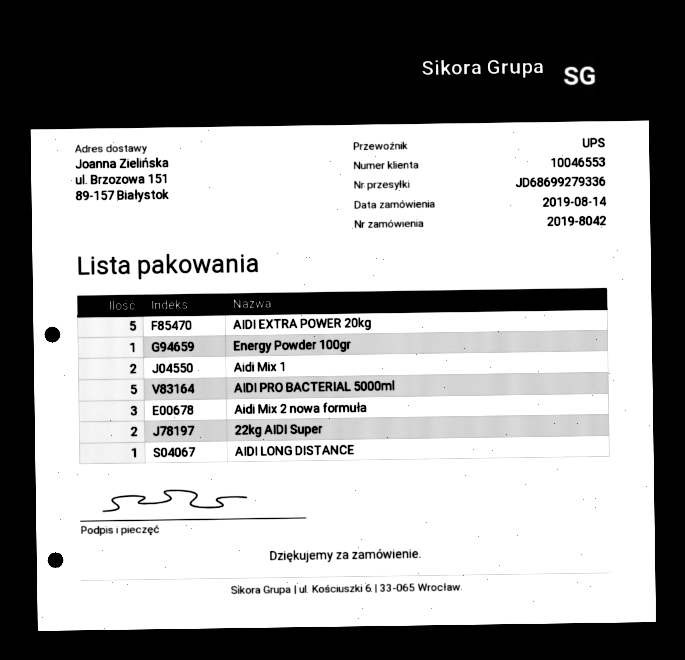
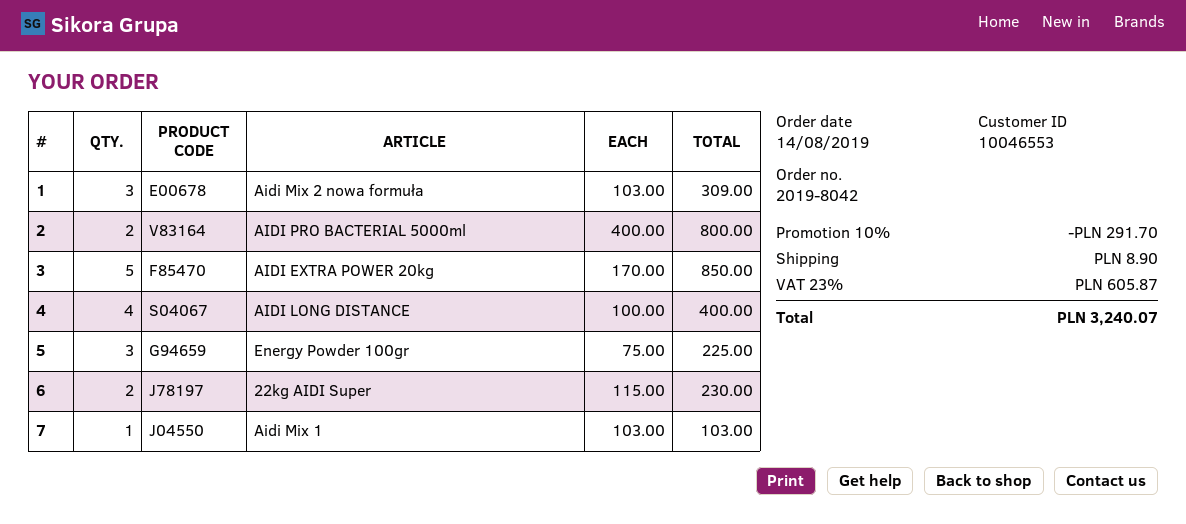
Energy Powder 100gr: 1 -> 3
Aidi Mix 1: 2 -> 1
AIDI PRO BACTERIAL 5000ml: 5 -> 2
AIDI LONG DISTANCE: 1 -> 4

